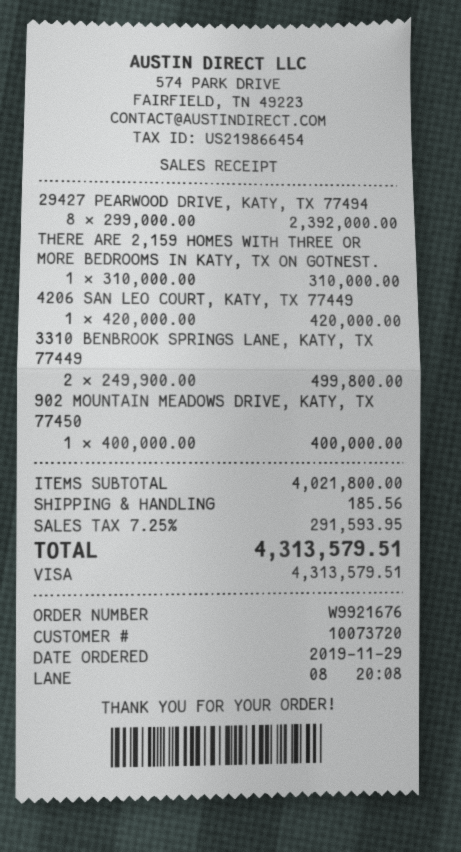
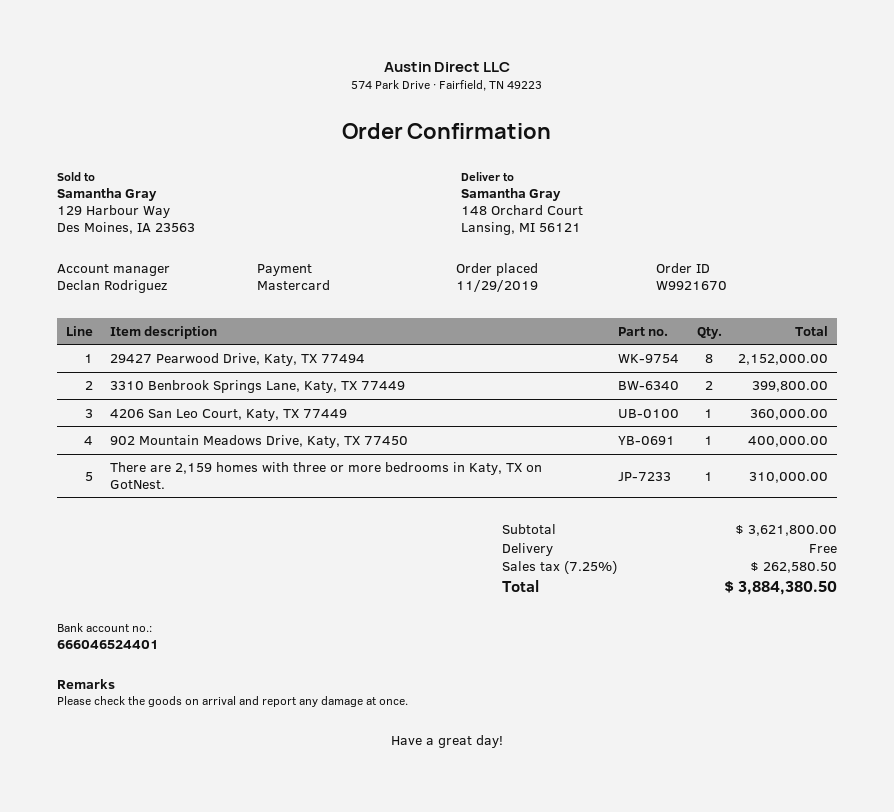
order number: W9921676 -> W9921670
payment method: Visa -> Mastercard
29427 PEARWOOD DRIVE, KATY, TX 77494: 8 for 2392000.00 -> 8 for 2152000.00
4206 SAN LEO COURT, KATY, TX 77449: 1 for 420000.00 -> 1 for 360000.00
3310 BENBROOK SPRINGS LANE, KATY, TX 77449: 2 for 499800.00 -> 2 for 399800.00
subtotal: 4021800.00 -> 3621800.00
shipping: 185.56 -> 0.00
tax: 7.25% = 291593.95 -> 7.25% = 262580.50
total: 4313579.51 -> 3884380.50

